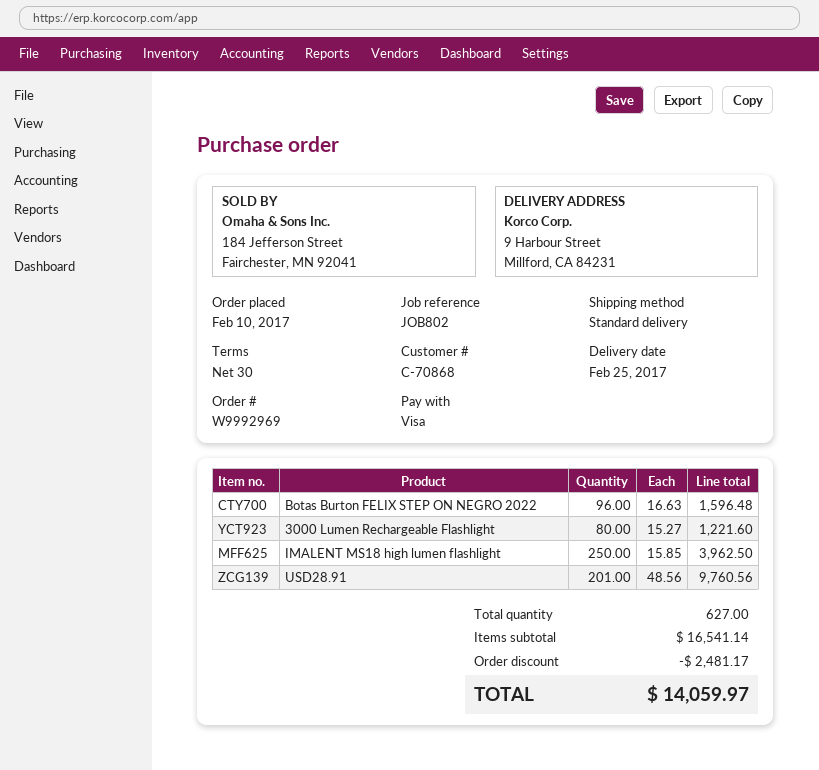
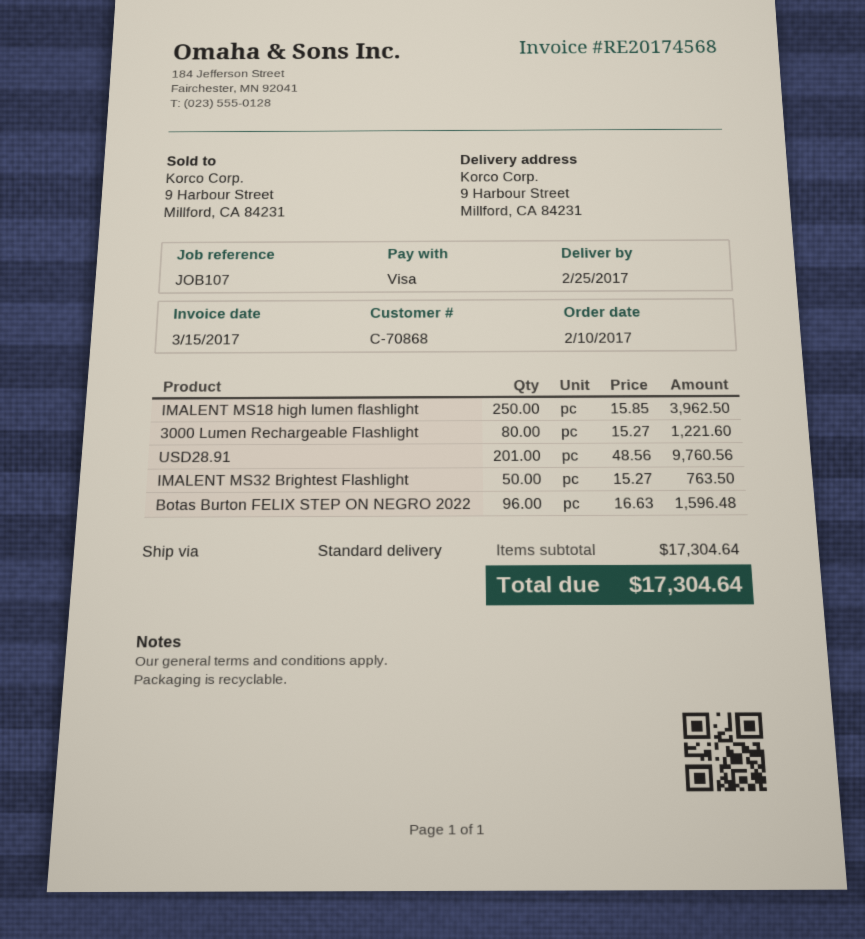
reference: JOB802 -> JOB107
IMALENT MS32 Brightest Flashlight: none -> 50 x 15.27 = 763.50
subtotal: 16541.14 -> 17304.64
discount: 2481.17 -> none
total: 14059.97 -> 17304.64

